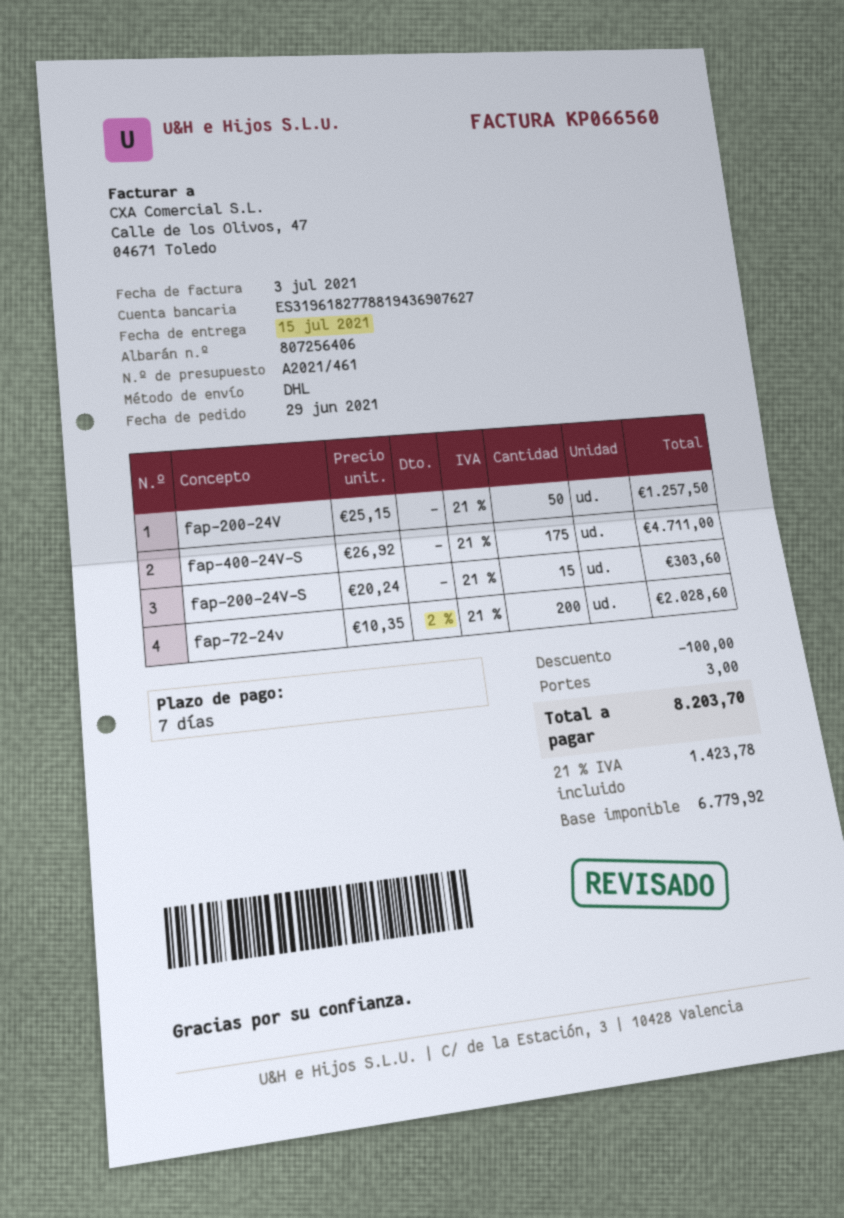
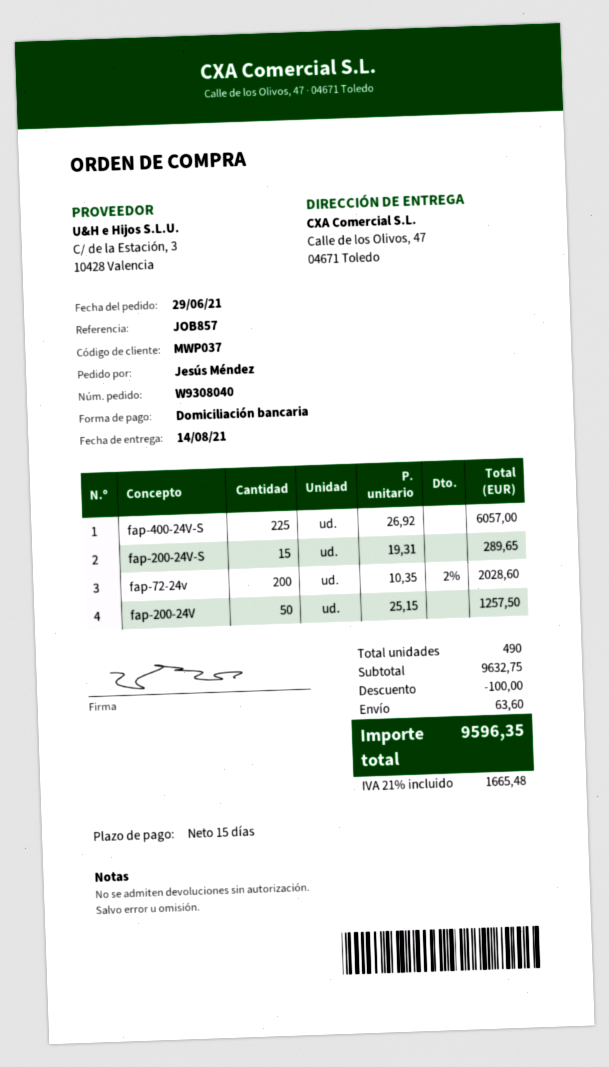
delivery date: 2021-07-15 -> 2021-08-14
payment terms: 7 days -> 15 days
fap-400-24V-S: 175 x 26.92 = 4711.00 -> 225 x 26.92 = 6057.00
fap-200-24V-S: 15 x 20.24 = 303.60 -> 15 x 19.31 = 289.65
shipping: 3.00 -> 63.60
tax: 21% = 1423.78 -> 21% = 1665.48
total: 8203.70 -> 9596.35

